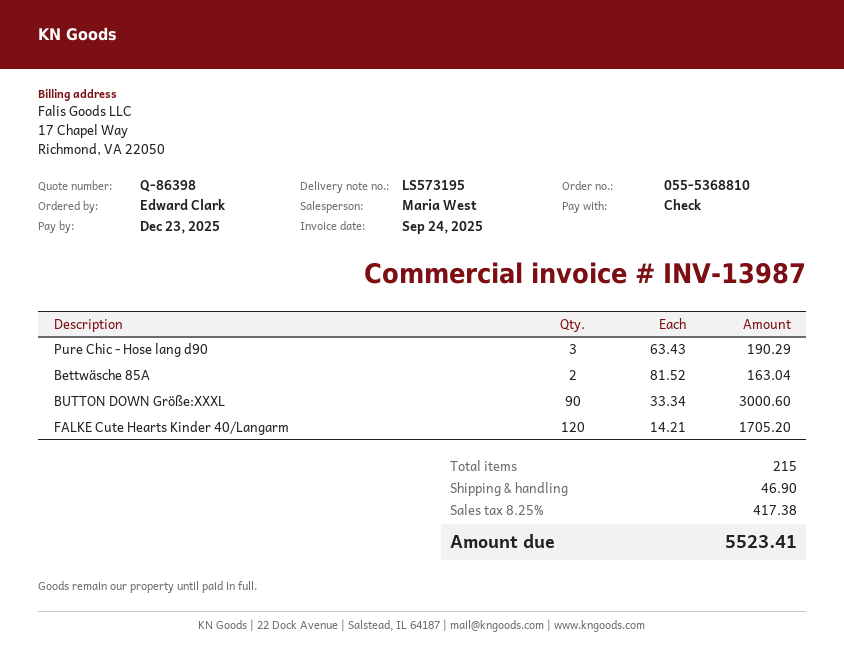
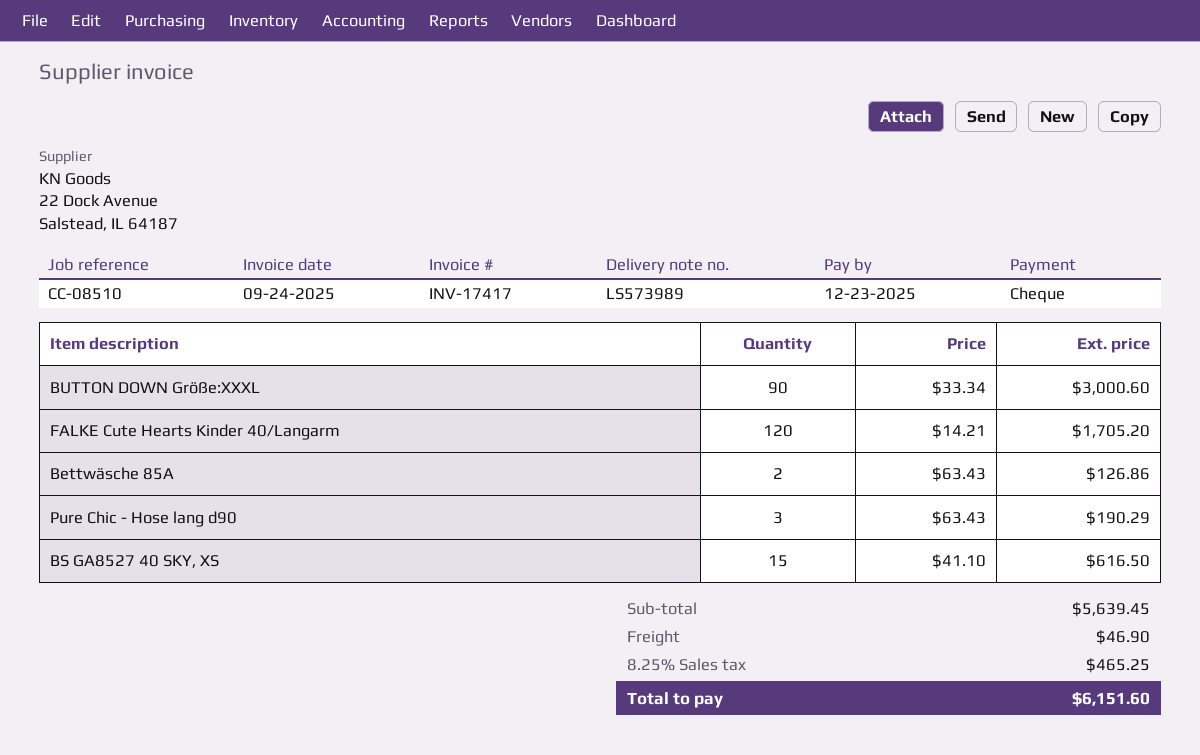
delivery note number: LS573195 -> LS573989
invoice number: INV-13987 -> INV-17417
Bettwäsche 85A: 2 x 81.52 = 163.04 -> 2 x 63.43 = 126.86
BS GA8527 40 SKY, XS: none -> 15 x 41.10 = 616.50
tax: 8.25% = 417.38 -> 8.25% = 465.25
total: 5523.41 -> 6151.60

